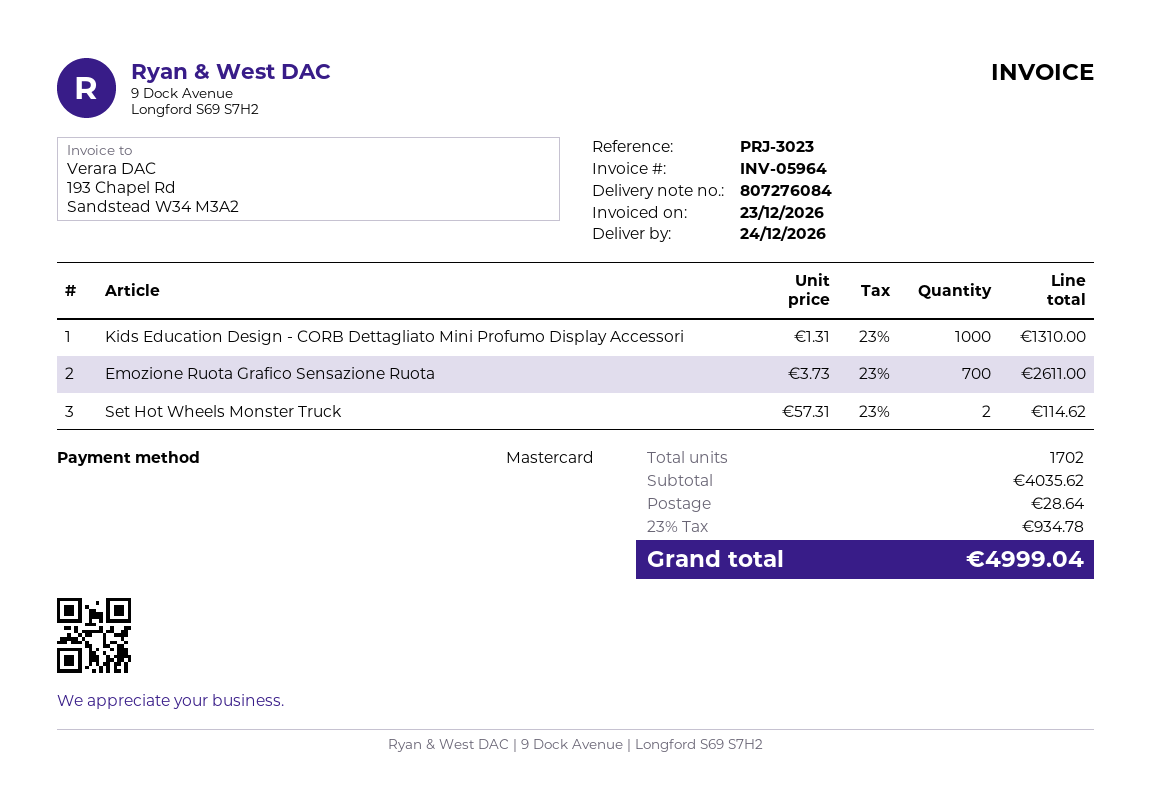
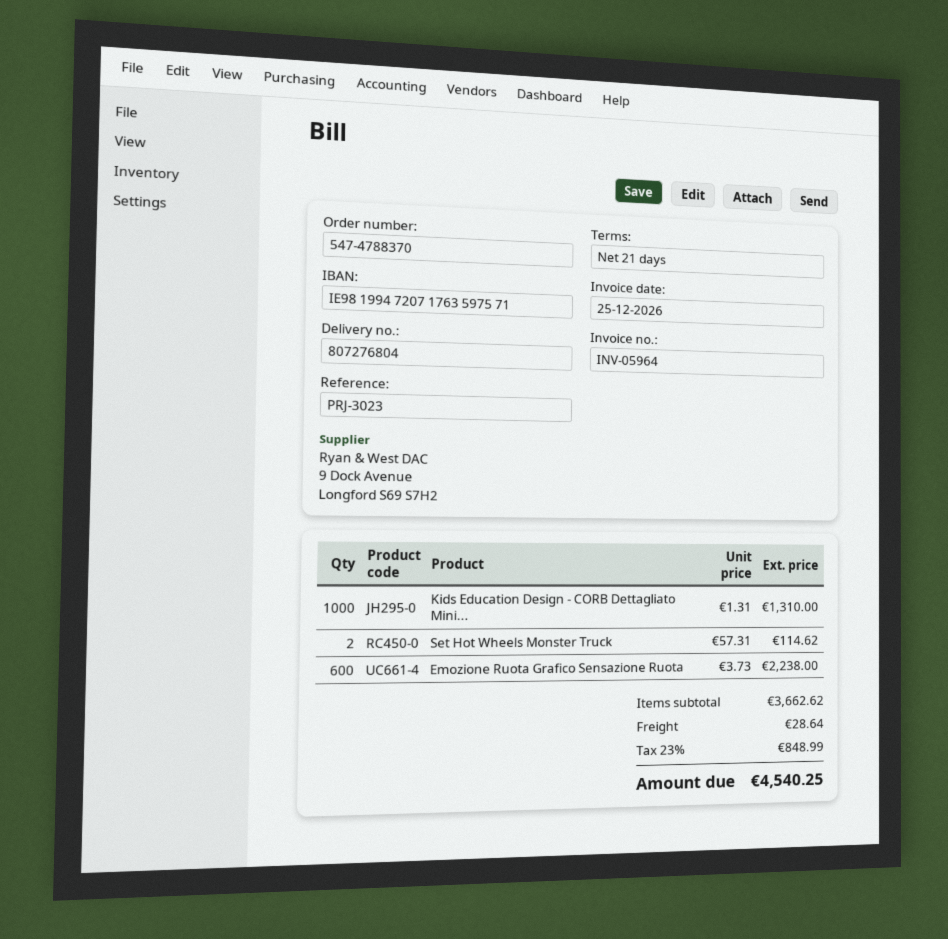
delivery note number: 807276084 -> 807276804
invoice date: 2026-12-23 -> 2026-12-25
Emozione Ruota Grafico Sensazione Ruota: 700 x 3.73 = 2611.00 -> 600 x 3.73 = 2238.00
subtotal: 4035.62 -> 3662.62
tax: 23% = 934.78 -> 23% = 848.99
total: 4999.04 -> 4540.25

